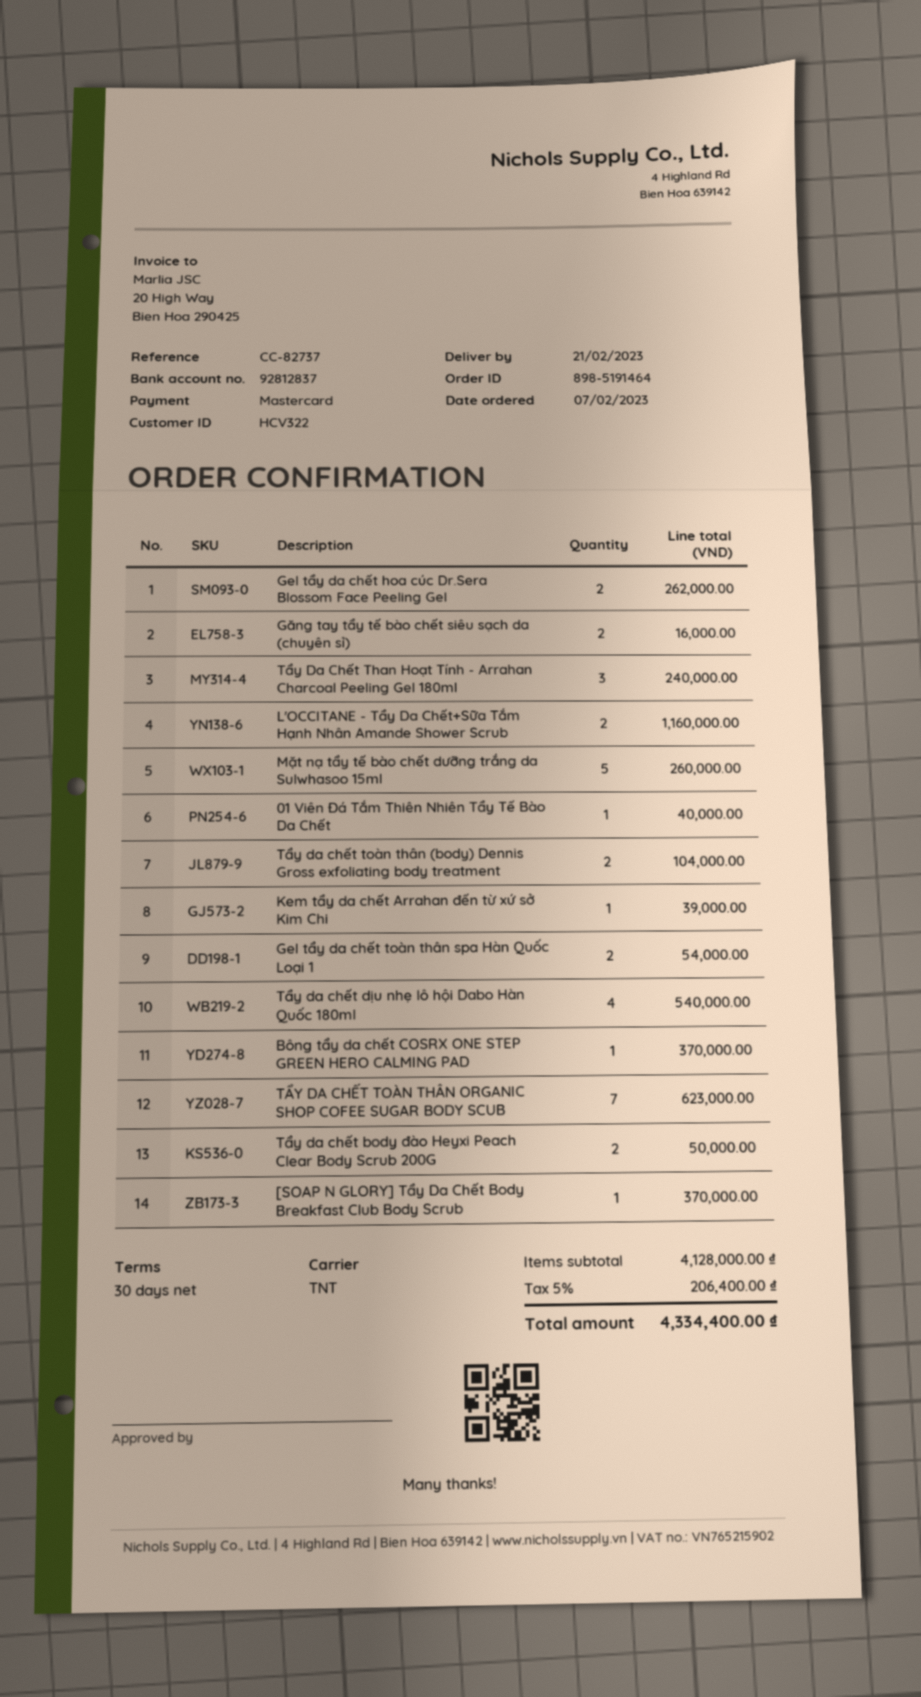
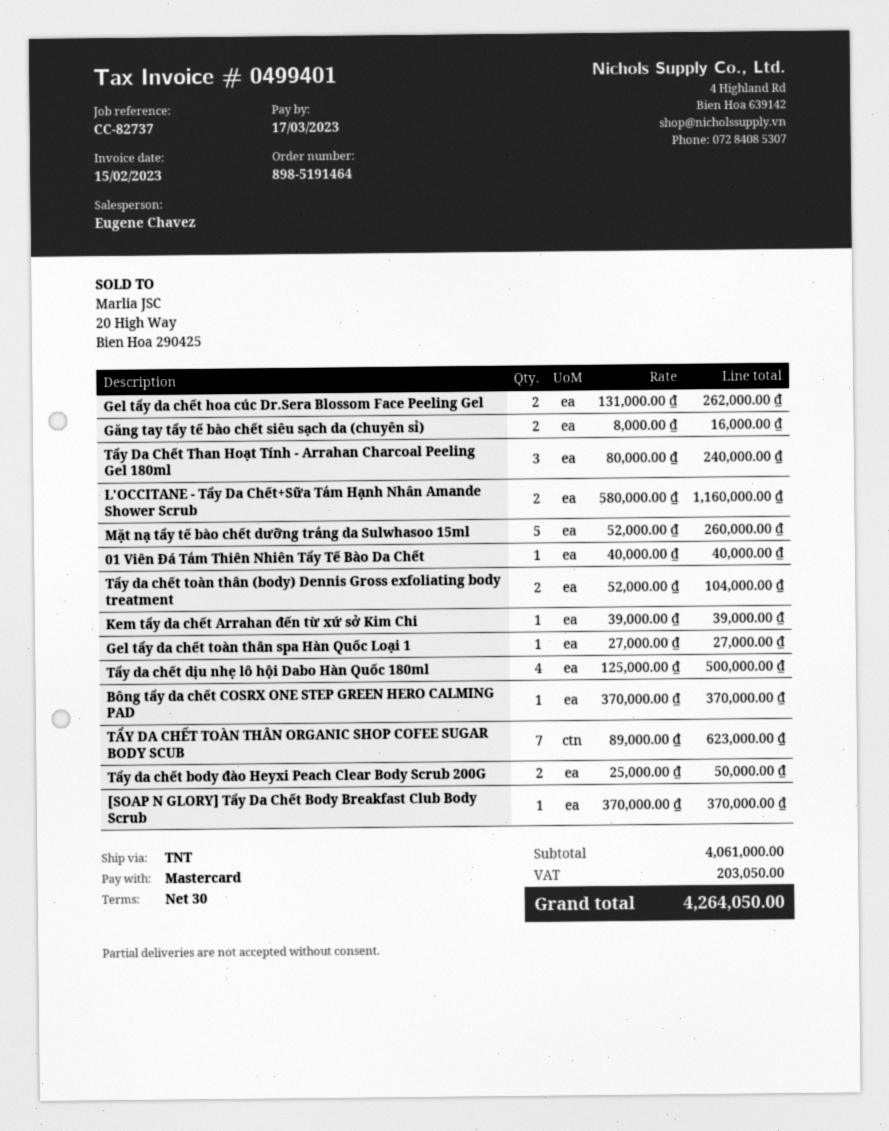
Gel tẩy da chết toàn thân spa Hàn Quốc Loại 1: 2 for 54000.00 -> 1 for 27000.00
Tẩy da chết dịu nhẹ lô hội Dabo Hàn Quốc 180ml: 4 for 540000.00 -> 4 for 500000.00
subtotal: 4128000.00 -> 4061000.00
tax: 206400.00 -> 203050.00
total: 4334400.00 -> 4264050.00

